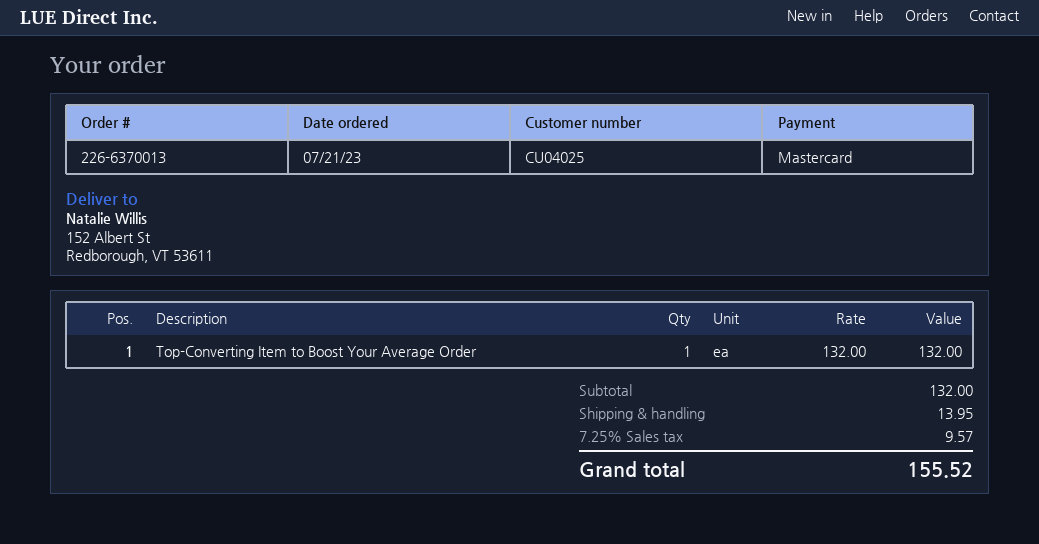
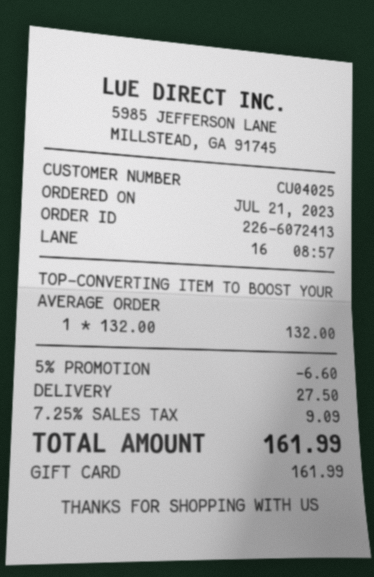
order number: 226-6370013 -> 226-6072413
payment method: Mastercard -> gift card
discount: none -> 5% = 6.60
shipping: 13.95 -> 27.50
tax: 7.25% = 9.57 -> 7.25% = 9.09
total: 155.52 -> 161.99

